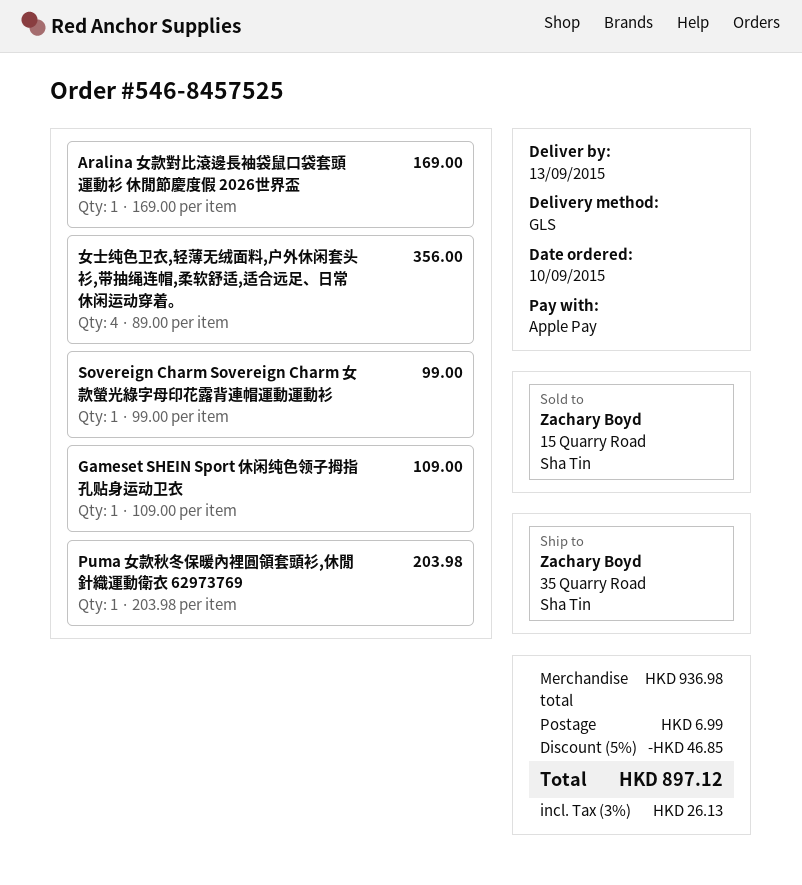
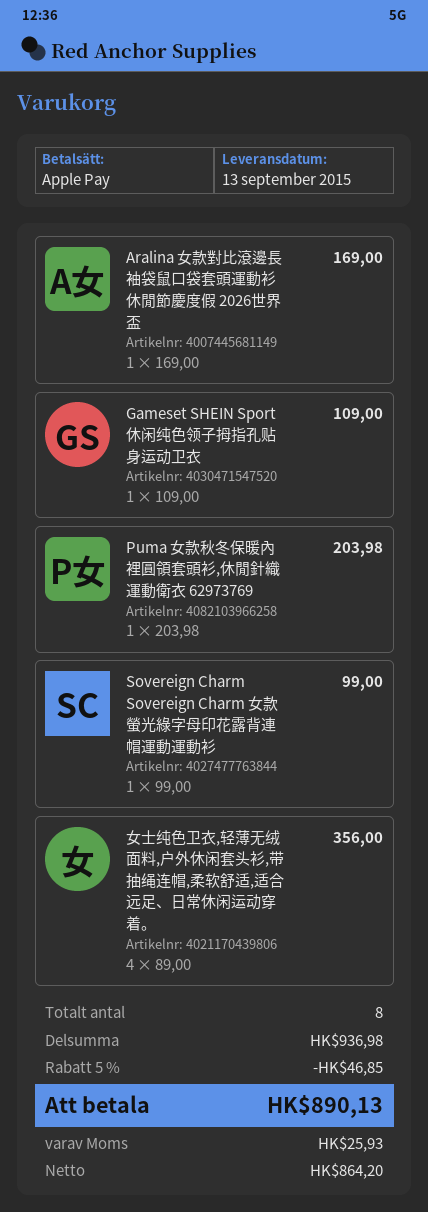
shipping: 6.99 -> none
tax: 26.13 -> 25.93
total: 897.12 -> 890.13

